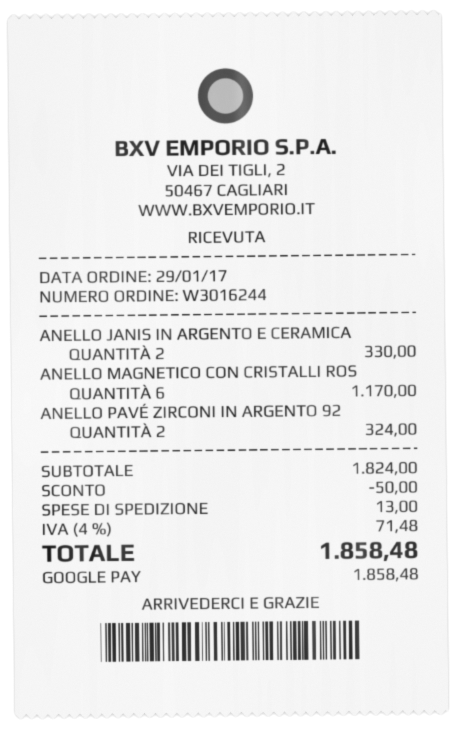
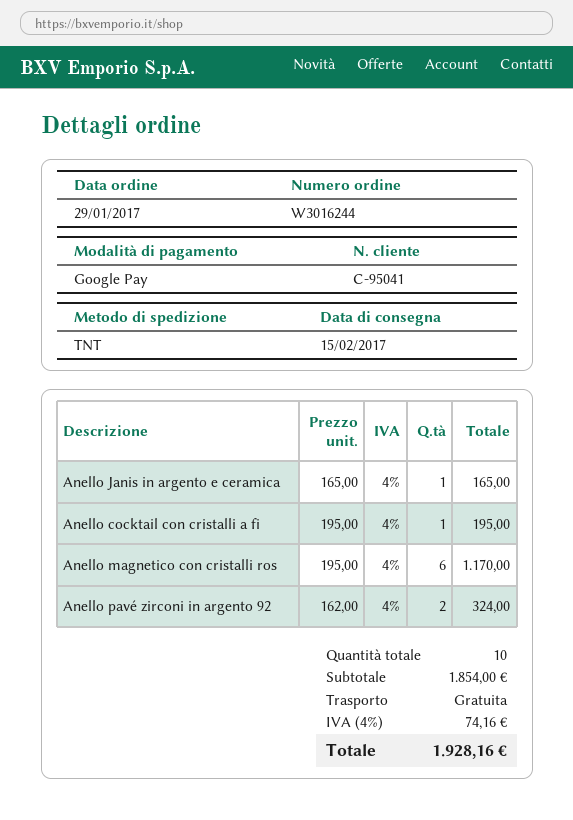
ANELLO JANIS IN ARGENTO E CERAMICA: 2 for 330.00 -> 1 for 165.00
Anello cocktail con cristalli a fi: none -> 1 for 195.00
subtotal: 1824.00 -> 1854.00
discount: 50.00 -> none
shipping: 13.00 -> 0.00
tax: 4% = 71.48 -> 4% = 74.16
total: 1858.48 -> 1928.16

